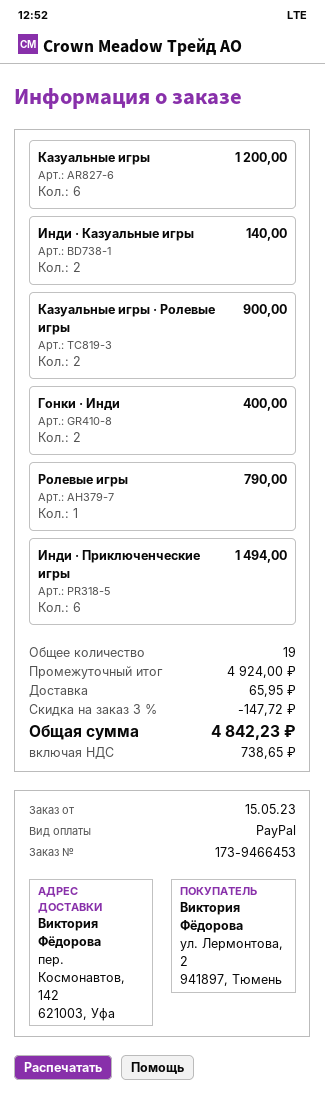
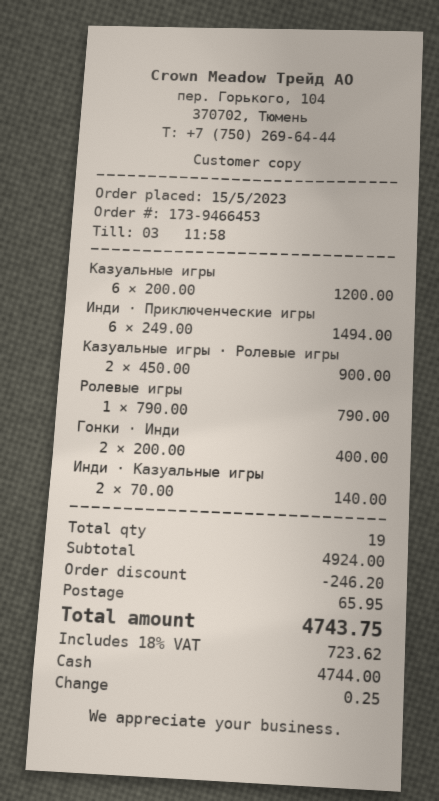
payment method: PayPal -> cash
discount: 147.72 -> 246.20
tax: 738.65 -> 723.62
total: 4842.23 -> 4743.75

